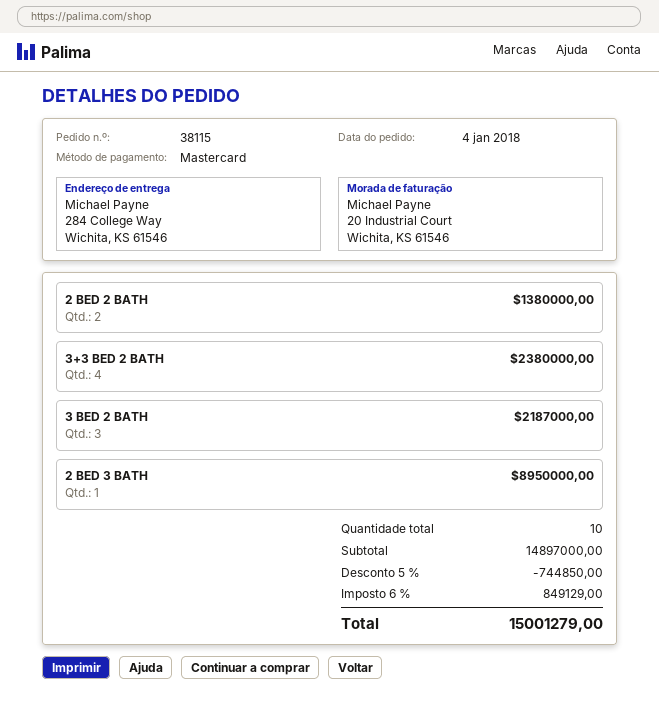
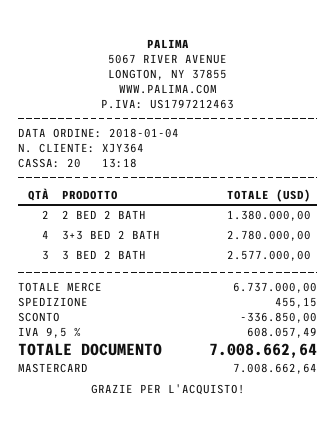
3+3 BED 2 BATH: 4 for 2380000.00 -> 4 for 2780000.00
3 BED 2 BATH: 3 for 2187000.00 -> 3 for 2577000.00
2 BED 3 BATH: 1 for 8950000.00 -> none
subtotal: 14897000.00 -> 6737000.00
discount: 744850.00 -> 336850.00
shipping: none -> 455.15
tax: 6% = 849129.00 -> 9.5% = 608057.49
total: 15001279.00 -> 7008662.64

